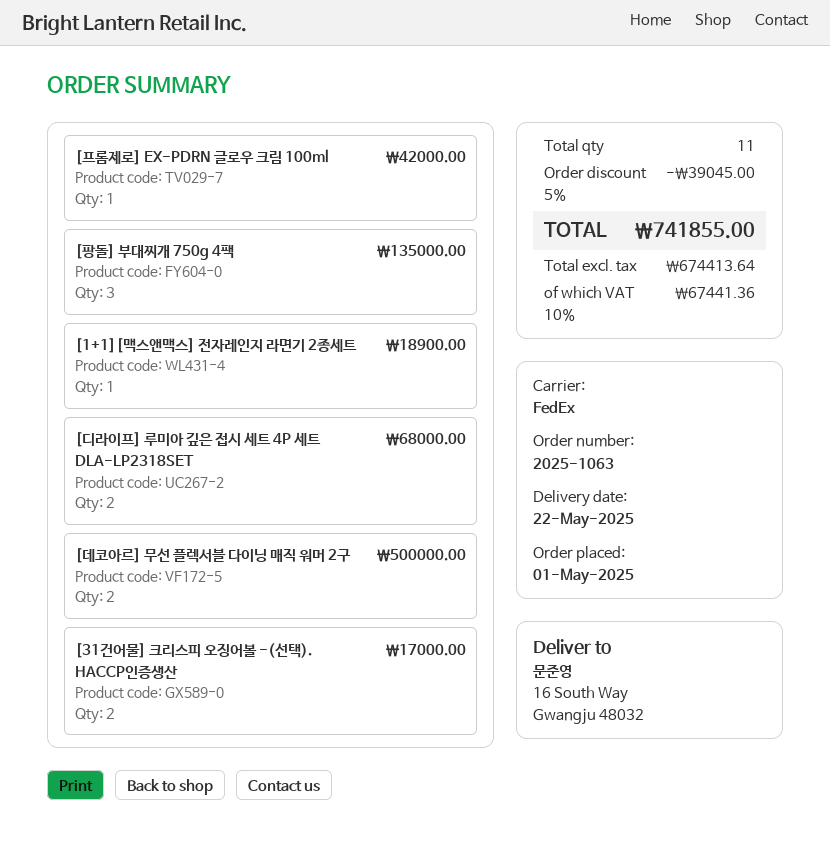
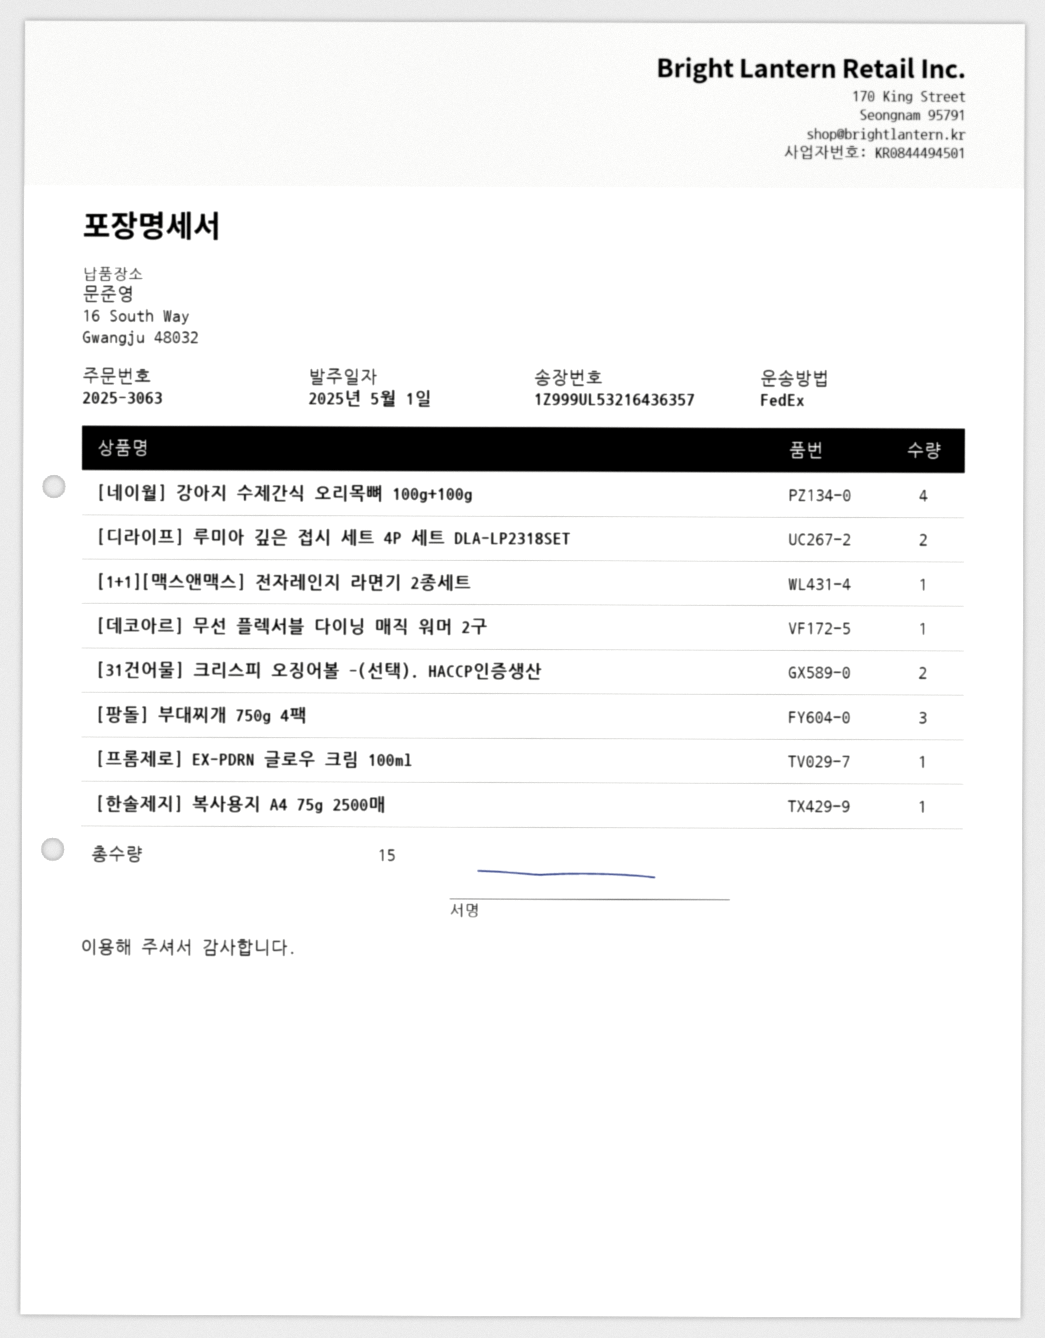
order number: 2025-1063 -> 2025-3063
[데코아르] 무선 플렉서블 다이닝 매직 워머 2구: 2 -> 1
[네이월] 강아지 수제간식 오리목뼈 100g+100g: none -> 4
[한솔제지] 복사용지 A4 75g 2500매: none -> 1
total quantity: 11 -> 15

